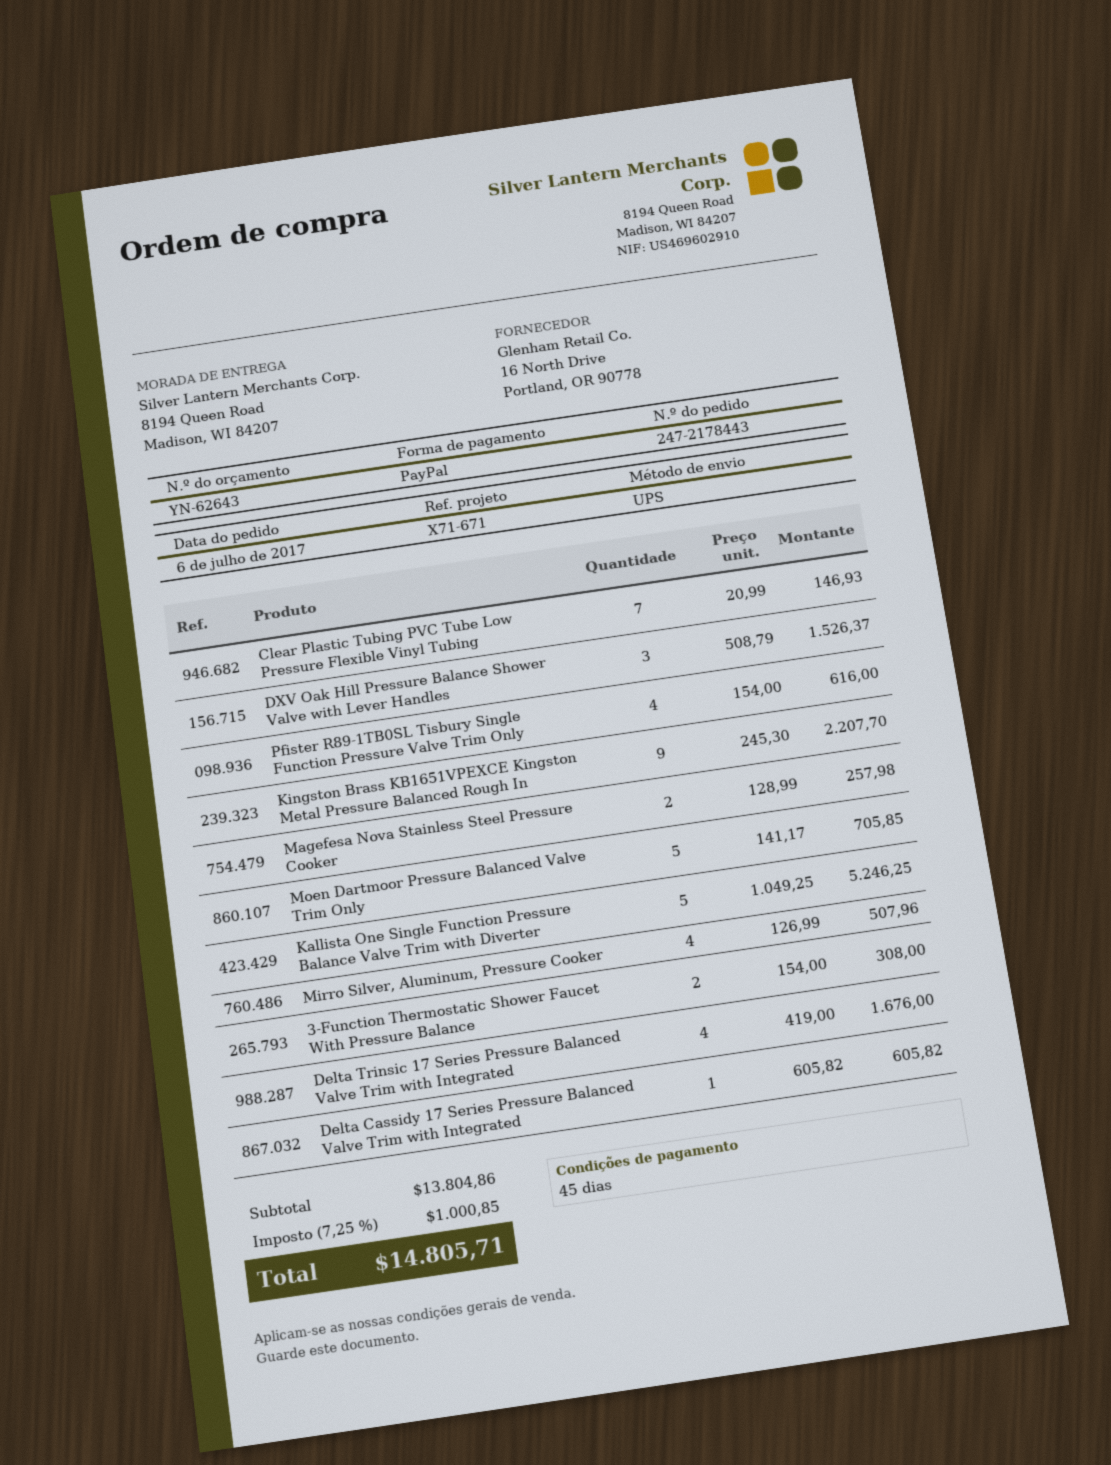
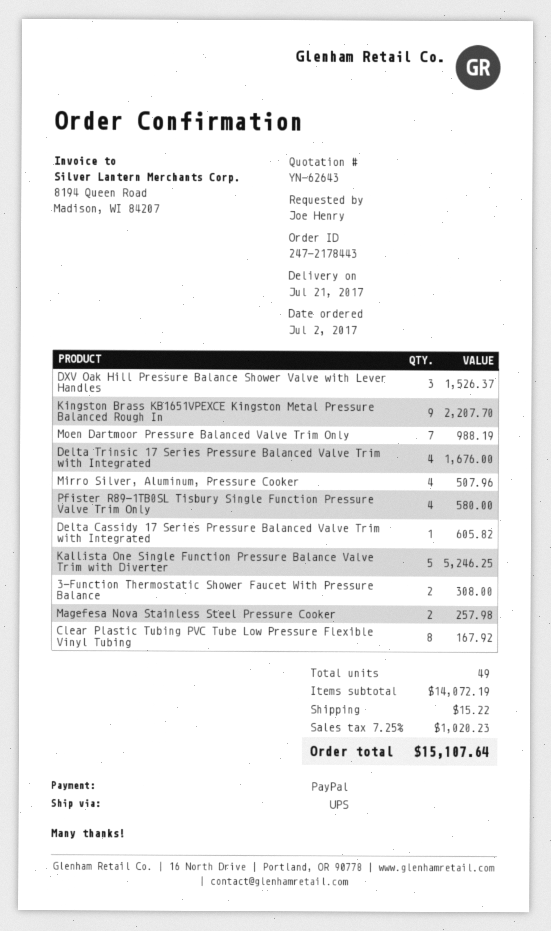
order date: 2017-07-06 -> 2017-07-02
Clear Plastic Tubing PVC Tube Low Pressure Flexible Vinyl Tubing: 7 for 146.93 -> 8 for 167.92
Pfister R89-1TB0SL Tisbury Single Function Pressure Valve Trim Only: 4 for 616.00 -> 4 for 580.00
Moen Dartmoor Pressure Balanced Valve Trim Only: 5 for 705.85 -> 7 for 988.19
subtotal: 13804.86 -> 14072.19
shipping: none -> 15.22
tax: 7.25% = 1000.85 -> 7.25% = 1020.23
total: 14805.71 -> 15107.64

